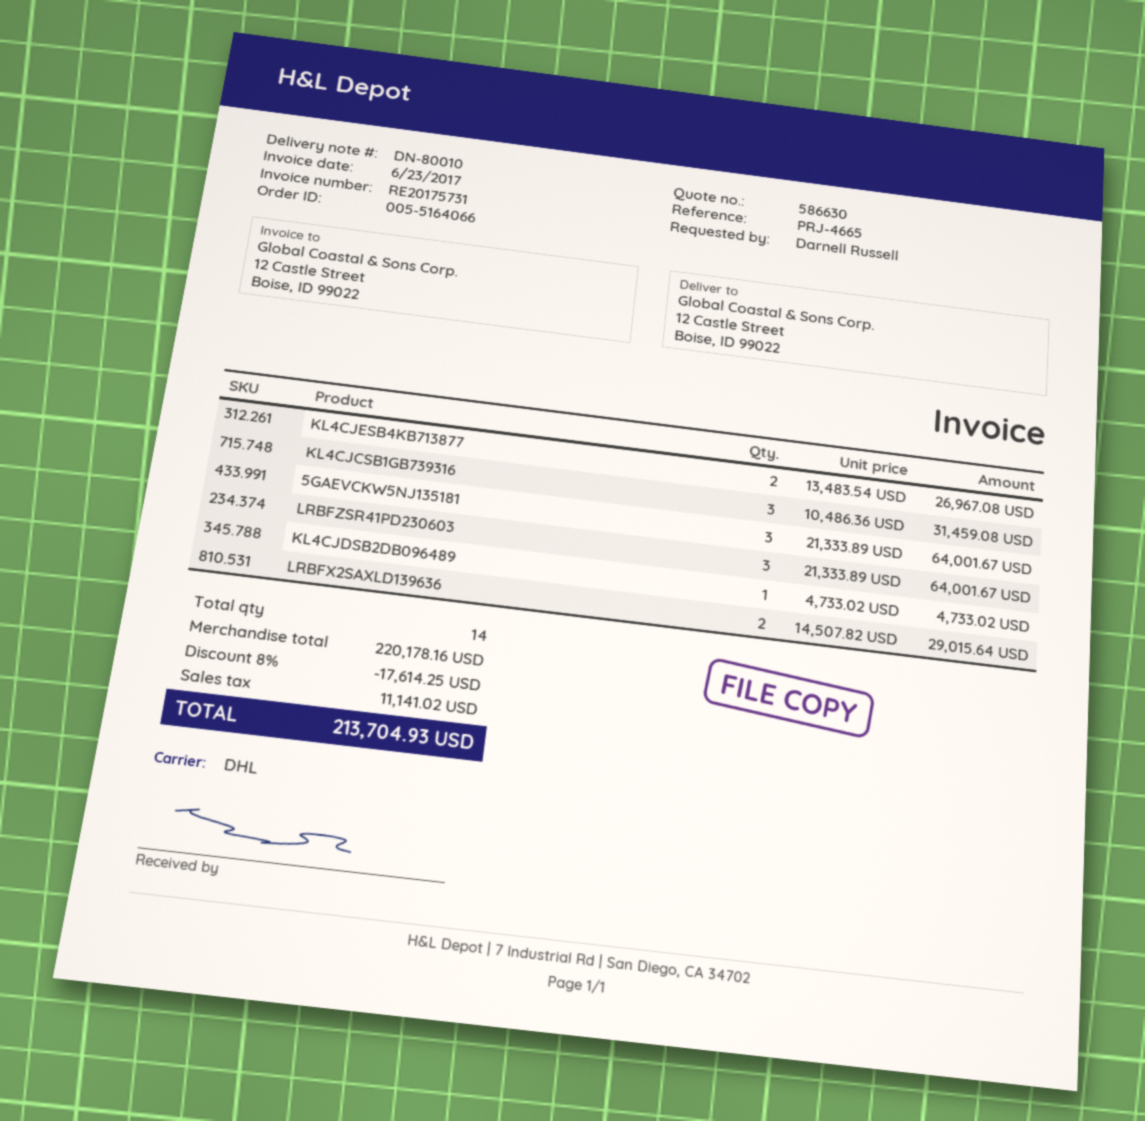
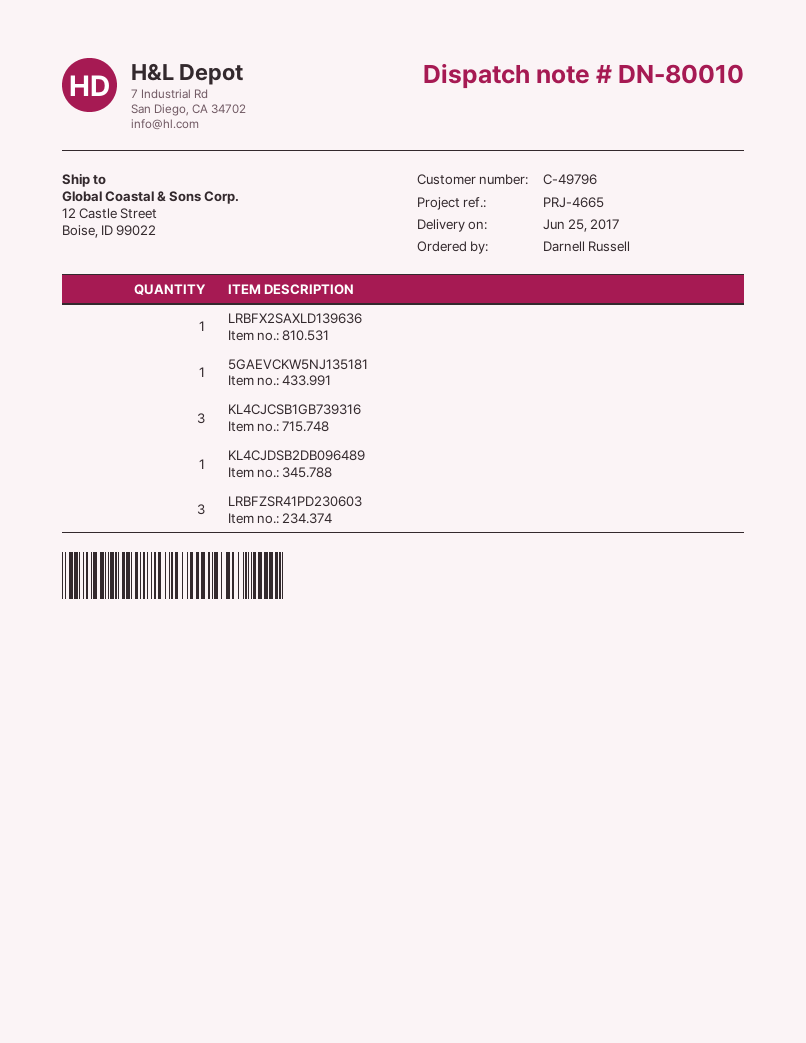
KL4CJESB4KB713877: 2 -> none
5GAEVCKW5NJ135181: 3 -> 1
LRBFX2SAXLD139636: 2 -> 1

